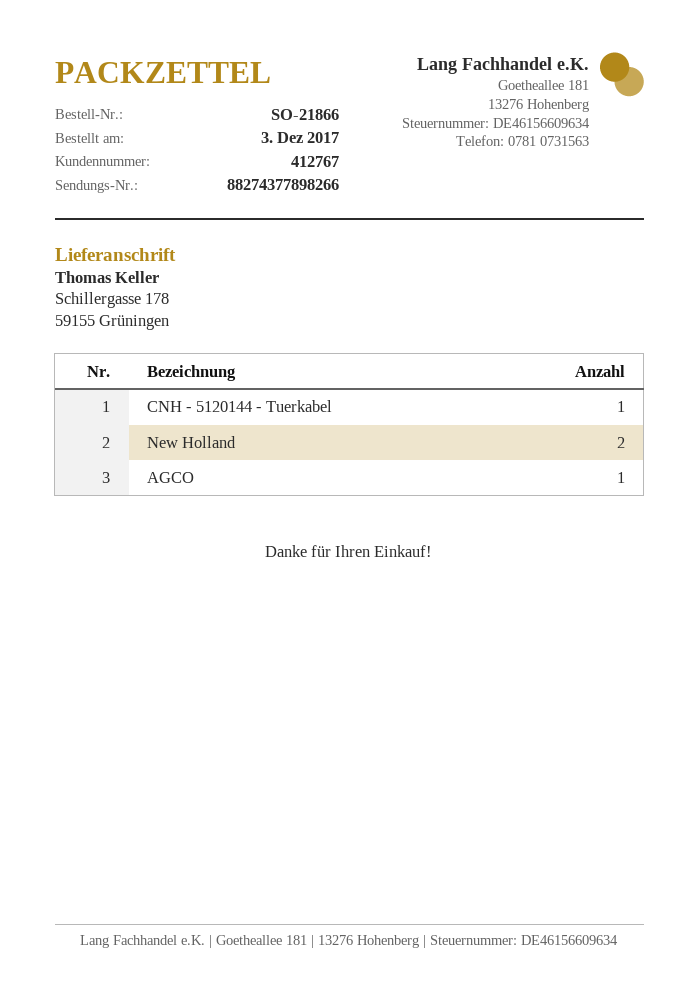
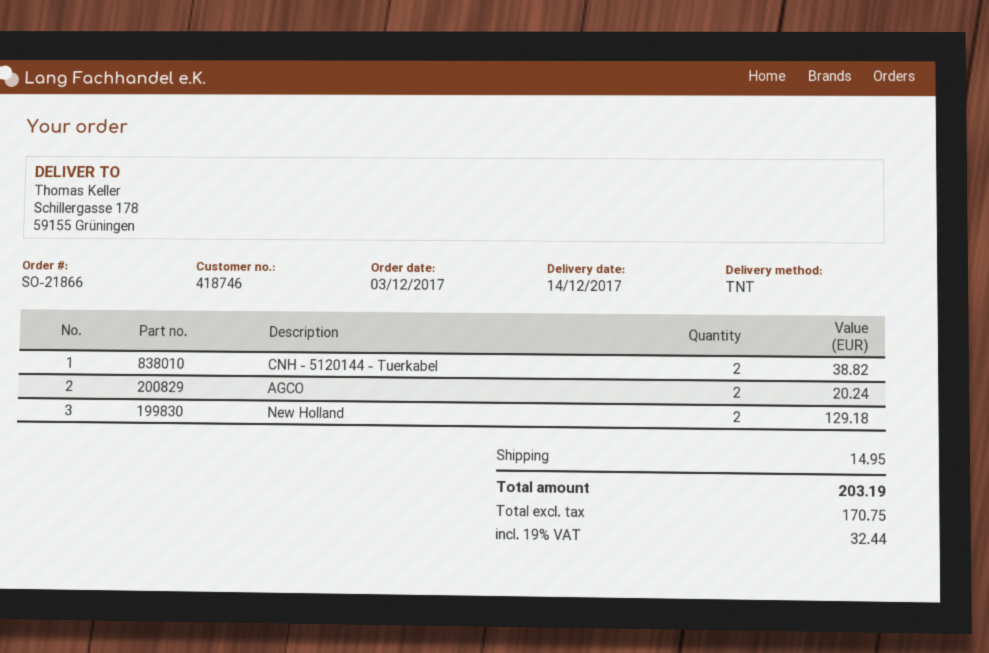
customer number: 412767 -> 418746
CNH - 5120144 - Tuerkabel: 1 -> 2
AGCO: 1 -> 2

